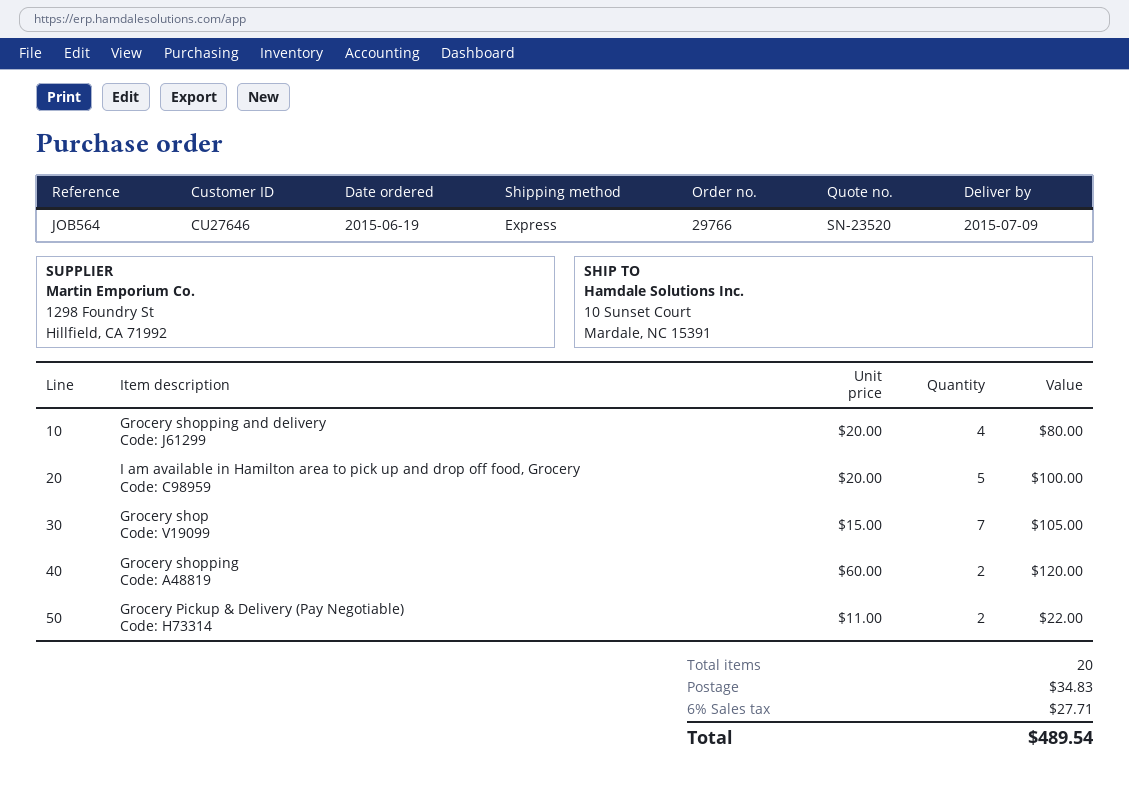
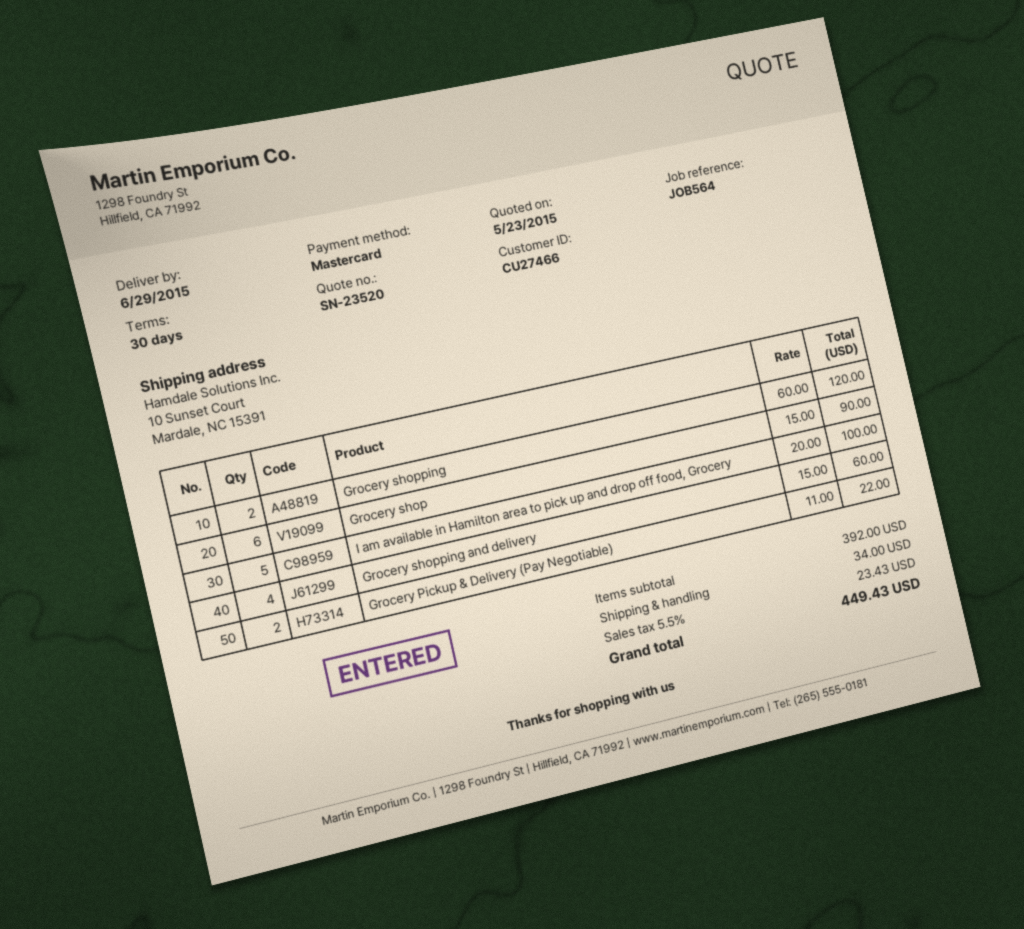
delivery date: 2015-07-09 -> 2015-06-29
customer number: CU27646 -> CU27466
Grocery shopping and delivery: 4 x 20.00 = 80.00 -> 4 x 15.00 = 60.00
Grocery shop: 7 x 15.00 = 105.00 -> 6 x 15.00 = 90.00
shipping: 34.83 -> 34.00
tax: 6% = 27.71 -> 5.5% = 23.43
total: 489.54 -> 449.43

